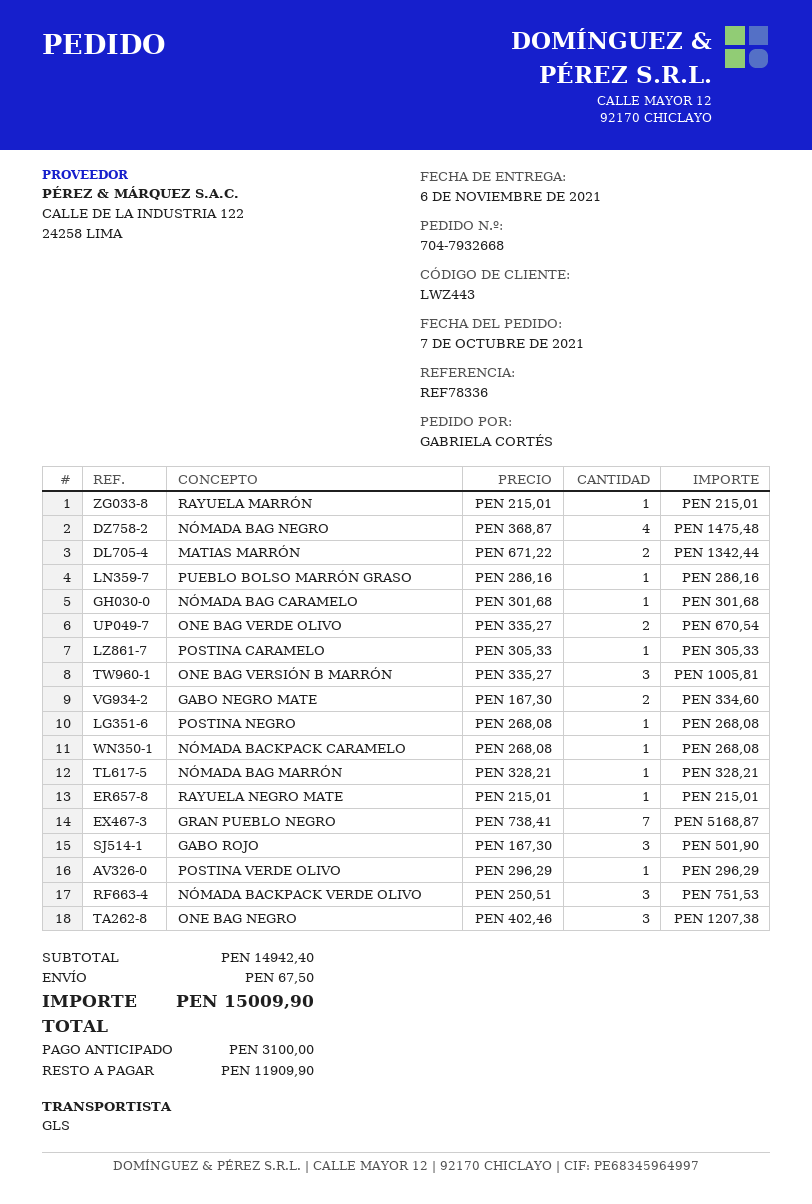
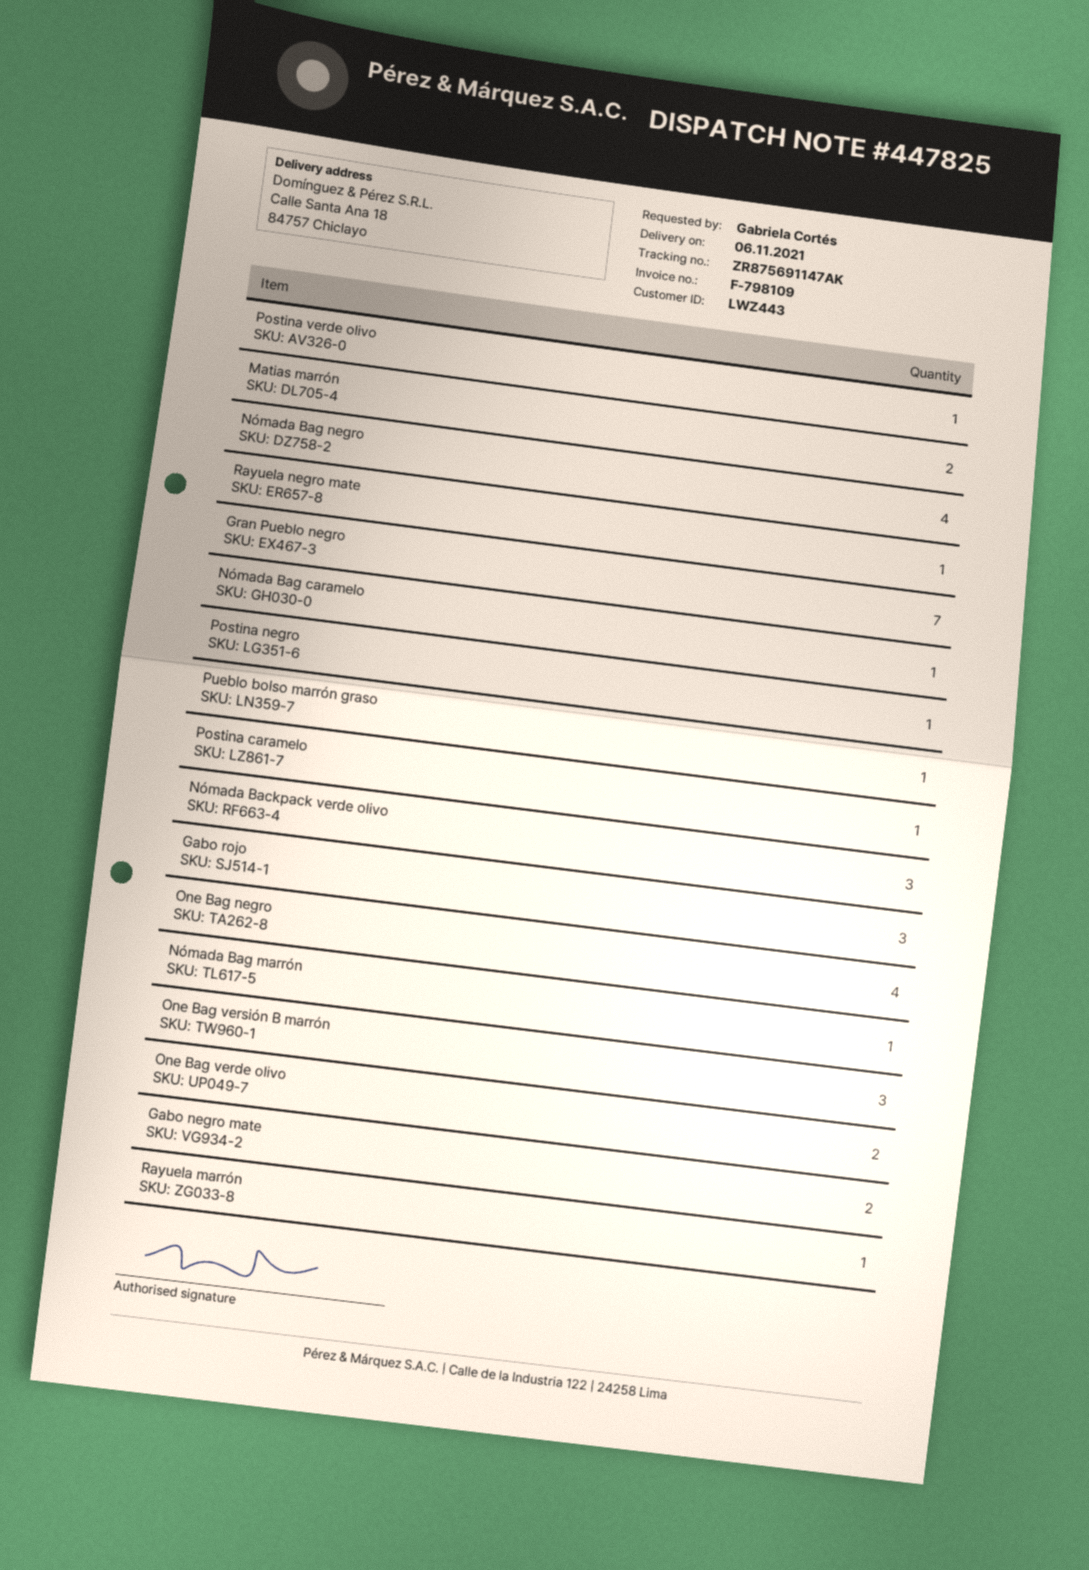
NÓMADA BACKPACK CARAMELO: 1 -> none
ONE BAG NEGRO: 3 -> 4

